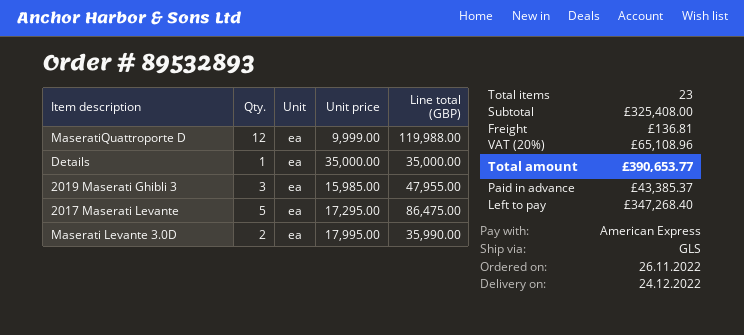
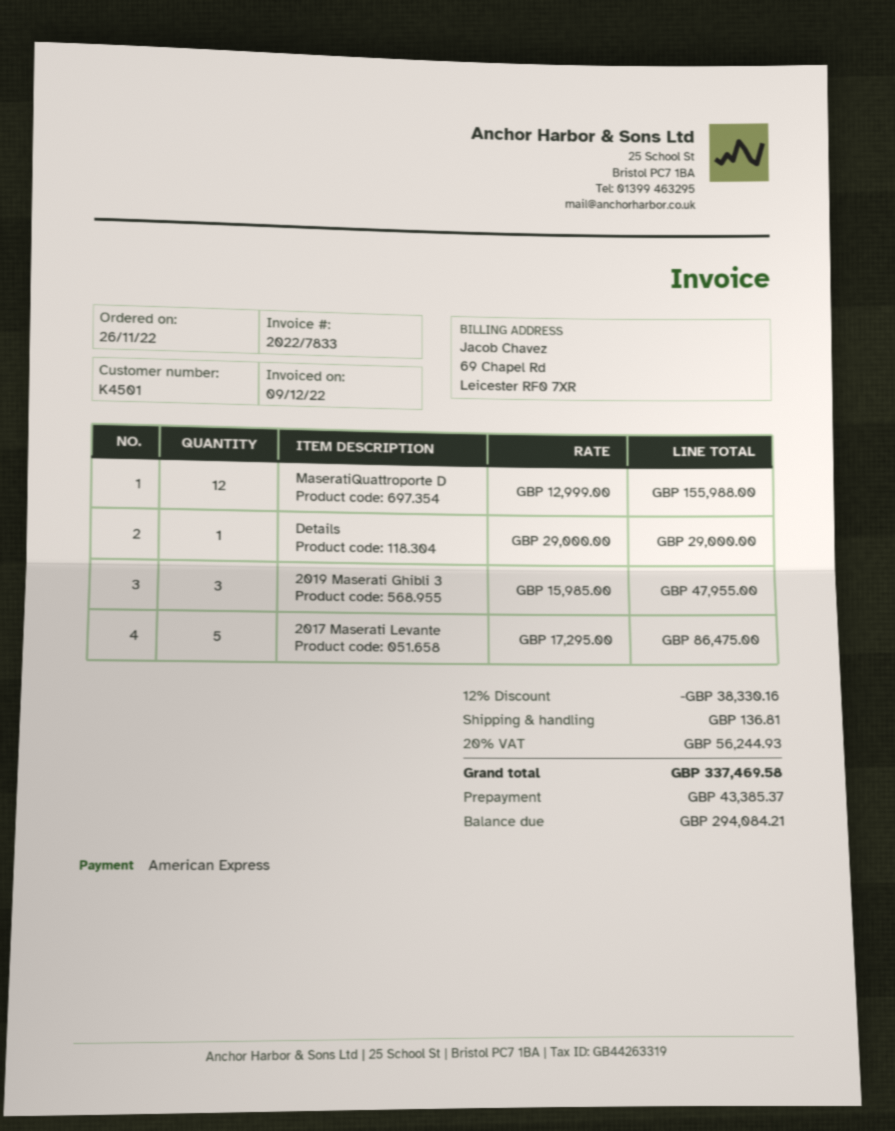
MaseratiQuattroporte D: 12 x 9999.00 = 119988.00 -> 12 x 12999.00 = 155988.00
Details: 1 x 35000.00 = 35000.00 -> 1 x 29000.00 = 29000.00
Maserati Levante 3.0D: 2 x 17995.00 = 35990.00 -> none
discount: none -> 12% = 38330.16
tax: 20% = 65108.96 -> 20% = 56244.93
total: 390653.77 -> 337469.58
balance: 347268.40 -> 294084.21

